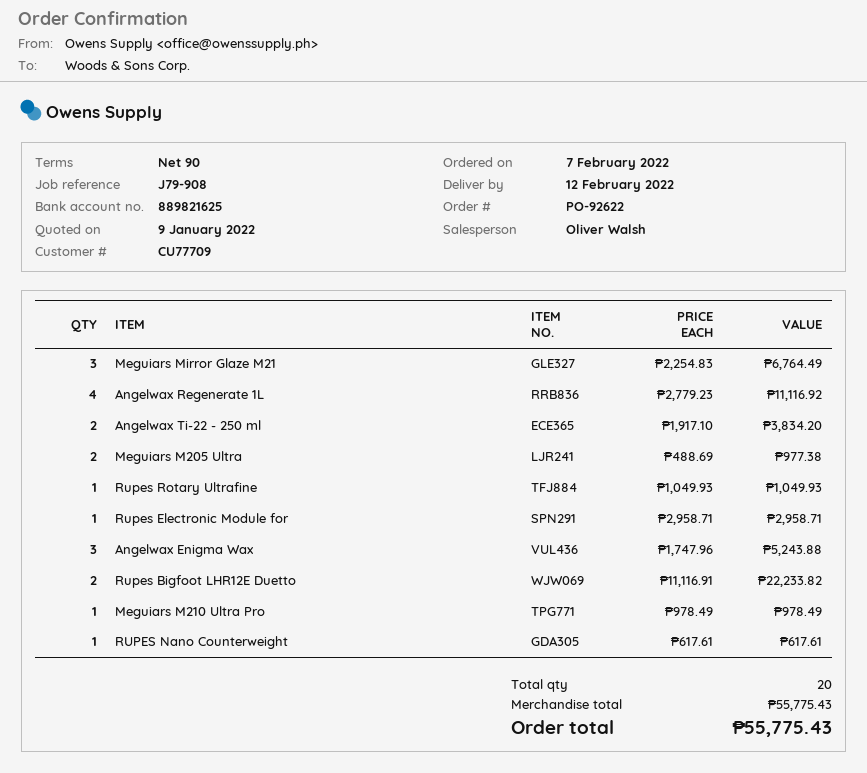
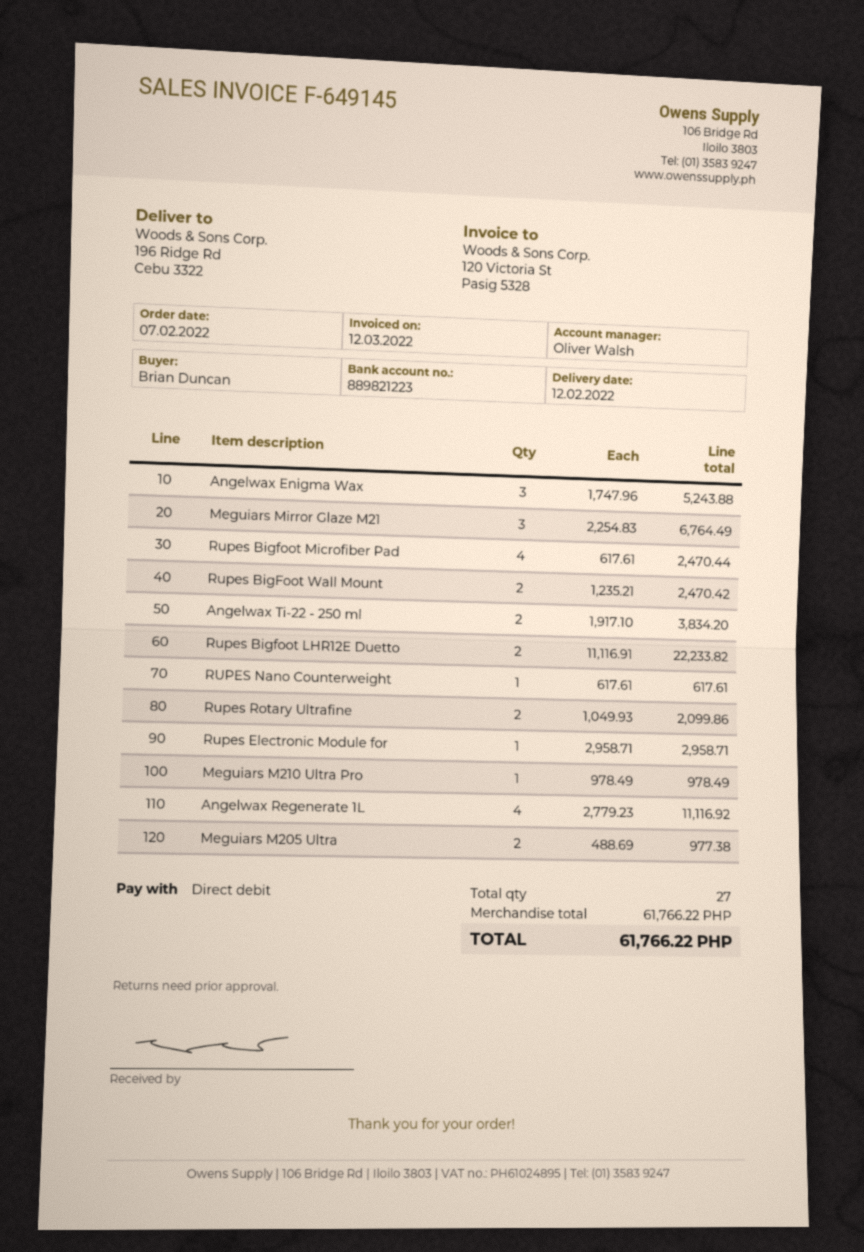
bank account: 889821625 -> 889821223
Rupes Rotary Ultrafine: 1 x 1049.93 = 1049.93 -> 2 x 1049.93 = 2099.86
Rupes Bigfoot Microfiber Pad: none -> 4 x 617.61 = 2470.44
Rupes BigFoot Wall Mount: none -> 2 x 1235.21 = 2470.42
total quantity: 20 -> 27
subtotal: 55775.43 -> 61766.22
total: 55775.43 -> 61766.22

